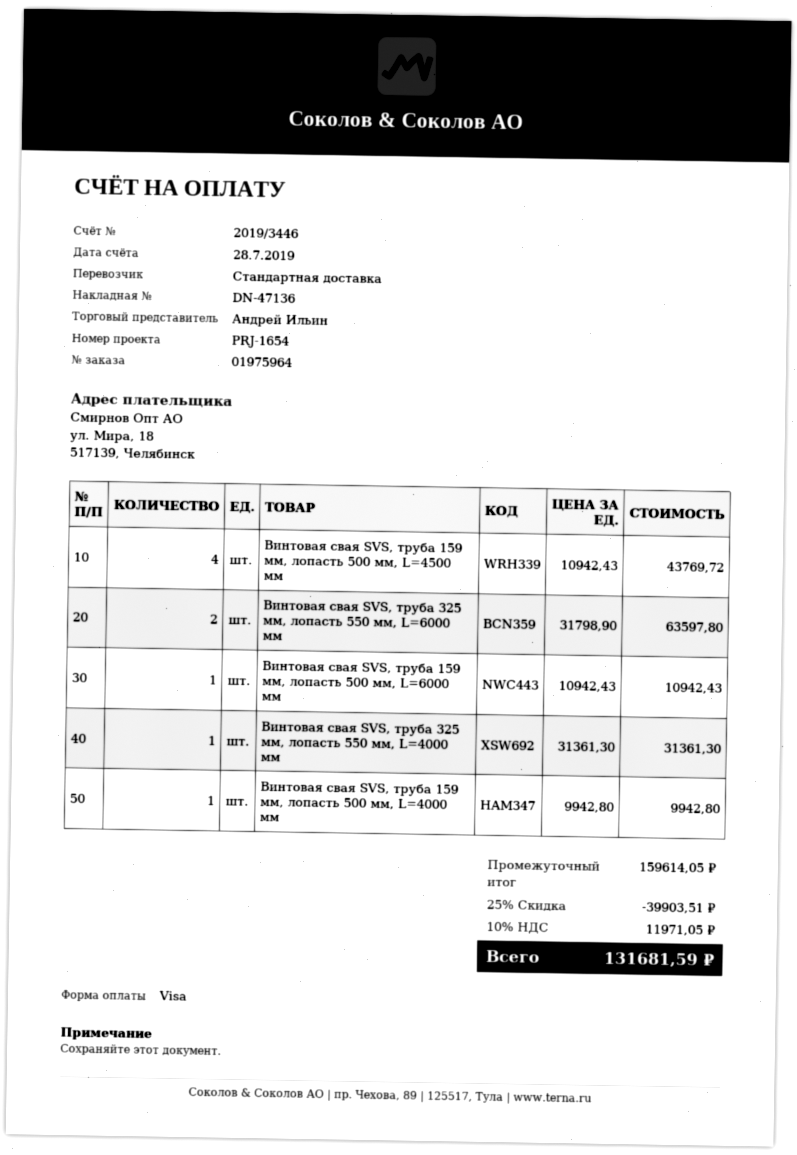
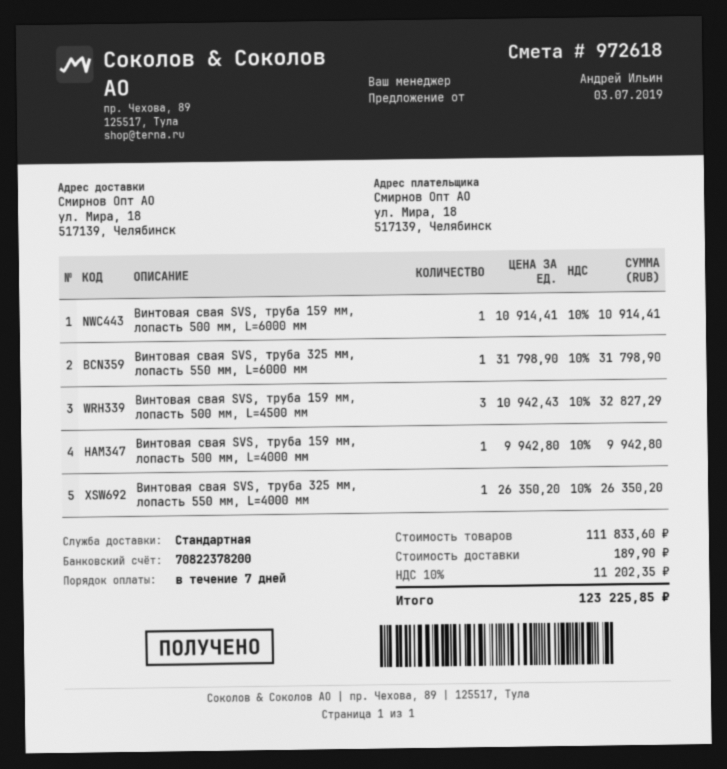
Винтовая свая SVS, труба 159 мм, лопасть 500 мм, L=4500 мм: 4 x 10942.43 = 43769.72 -> 3 x 10942.43 = 32827.29
Винтовая свая SVS, труба 325 мм, лопасть 550 мм, L=6000 мм: 2 x 31798.90 = 63597.80 -> 1 x 31798.90 = 31798.90
Винтовая свая SVS, труба 159 мм, лопасть 500 мм, L=6000 мм: 1 x 10942.43 = 10942.43 -> 1 x 10914.41 = 10914.41
Винтовая свая SVS, труба 325 мм, лопасть 550 мм, L=4000 мм: 1 x 31361.30 = 31361.30 -> 1 x 26350.20 = 26350.20
subtotal: 159614.05 -> 111833.60
discount: 25% = 39903.51 -> none
shipping: none -> 189.90
tax: 10% = 11971.05 -> 10% = 11202.35
total: 131681.59 -> 123225.85

